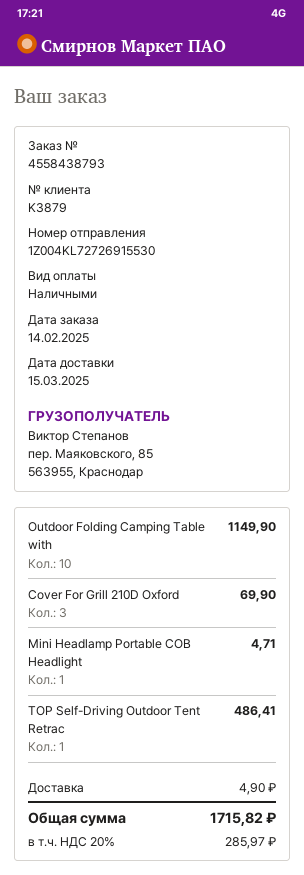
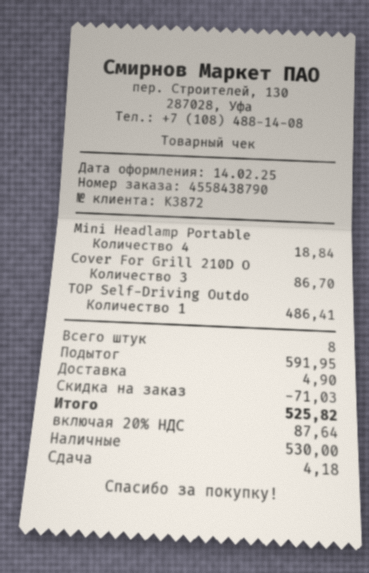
order number: 4558438793 -> 4558438790
customer number: K3879 -> K3872
Outdoor Folding Camping Table with: 10 for 1149.90 -> none
Cover For Grill 210D Oxford: 3 for 69.90 -> 3 for 86.70
Mini Headlamp Portable COB Headlight: 1 for 4.71 -> 4 for 18.84
discount: none -> 71.03
tax: 20% = 285.97 -> 20% = 87.64
total: 1715.82 -> 525.82

